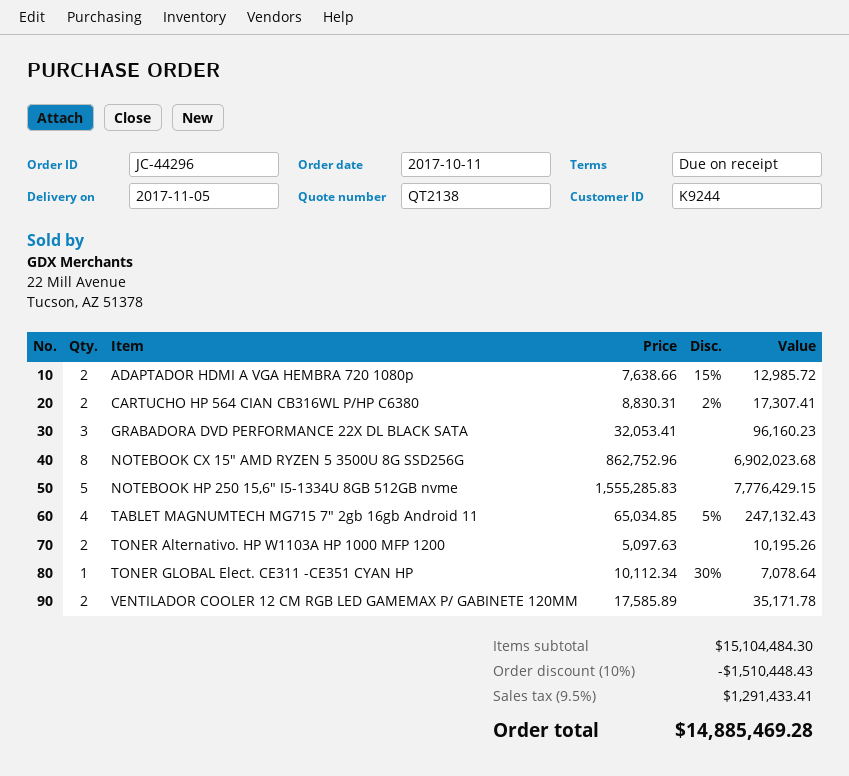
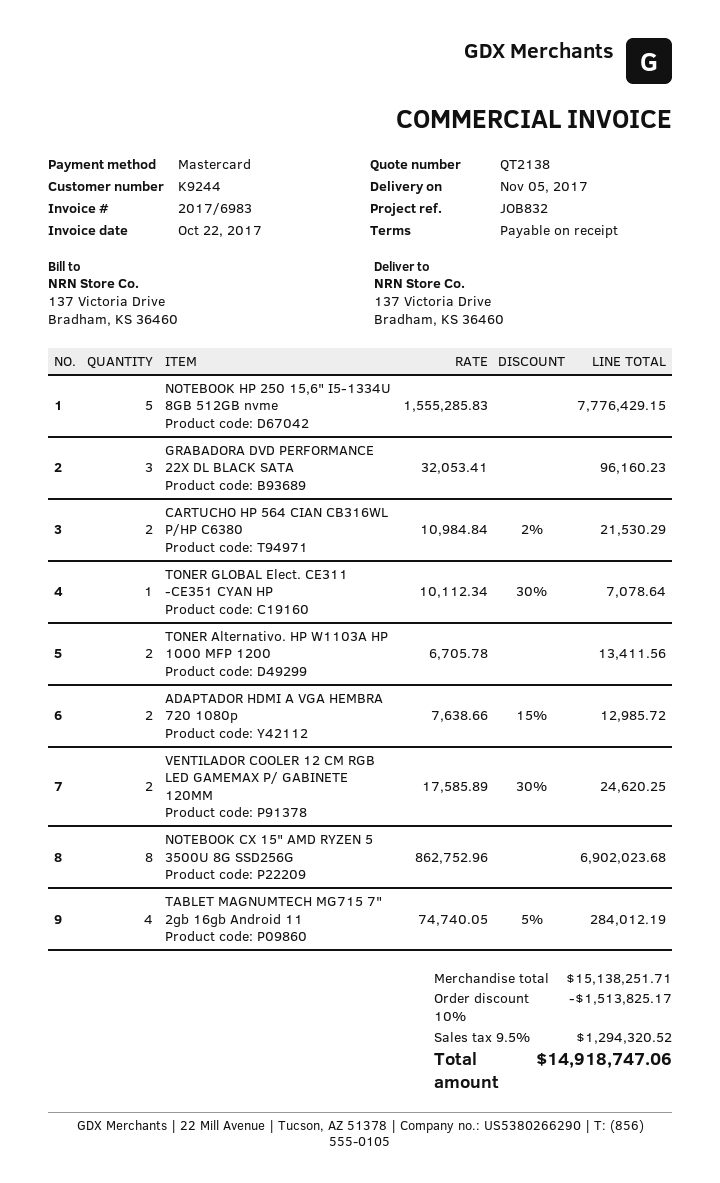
CARTUCHO HP 564 CIAN CB316WL P/HP C6380: 2 x 8830.31 - 2% = 17307.41 -> 2 x 10984.84 - 2% = 21530.29
TABLET MAGNUMTECH MG715 7" 2gb 16gb Android 11: 4 x 65034.85 - 5% = 247132.43 -> 4 x 74740.05 - 5% = 284012.19
TONER Alternativo. HP W1103A HP 1000 MFP 1200: 2 x 5097.63 = 10195.26 -> 2 x 6705.78 = 13411.56
VENTILADOR COOLER 12 CM RGB LED GAMEMAX P/ GABINETE 120MM: 2 x 17585.89 = 35171.78 -> 2 x 17585.89 - 30% = 24620.25
subtotal: 15104484.30 -> 15138251.71
discount: 10% = 1510448.43 -> 10% = 1513825.17
tax: 9.5% = 1291433.41 -> 9.5% = 1294320.52
total: 14885469.28 -> 14918747.06

